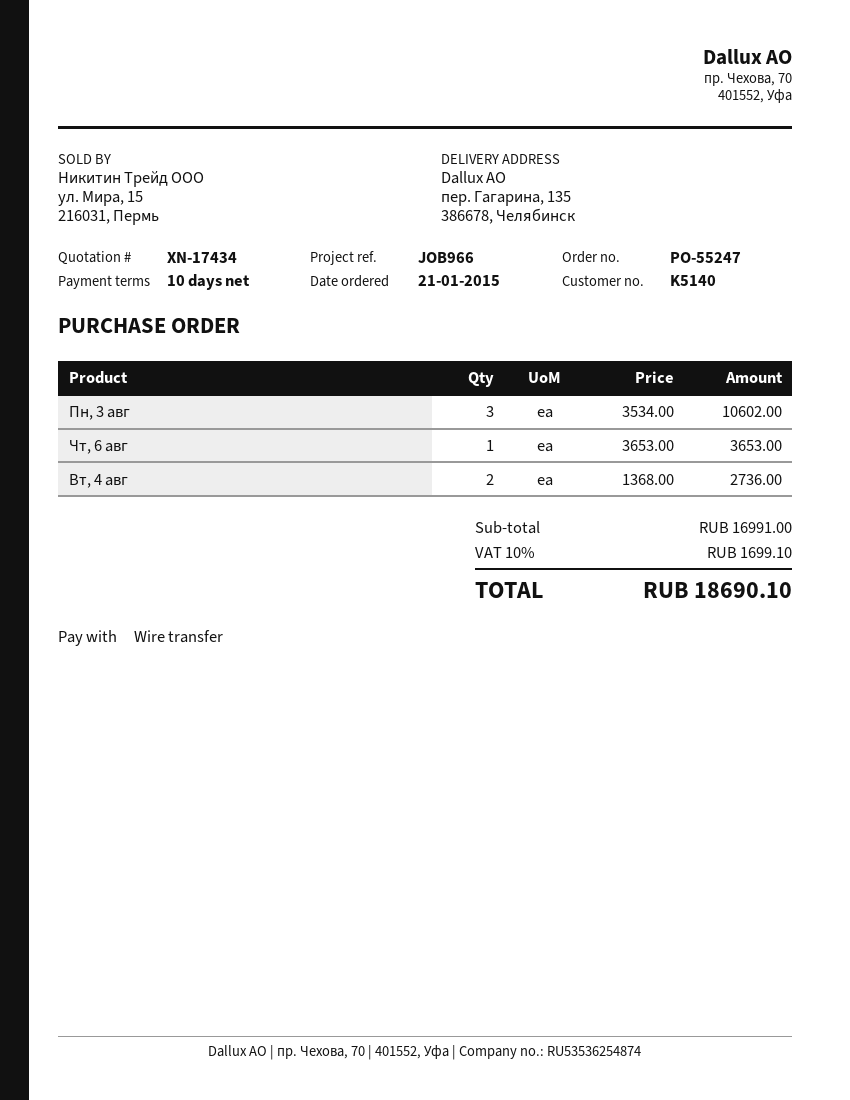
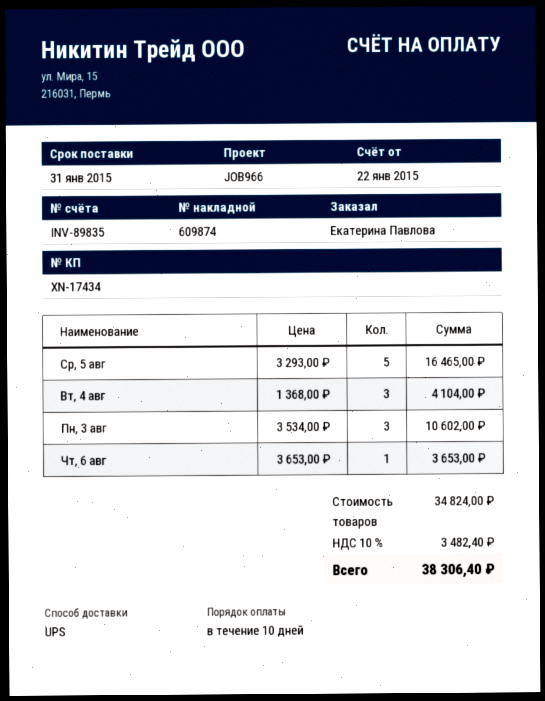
Вт, 4 авг: 2 x 1368.00 = 2736.00 -> 3 x 1368.00 = 4104.00
Ср, 5 авг: none -> 5 x 3293.00 = 16465.00
subtotal: 16991.00 -> 34824.00
tax: 10% = 1699.10 -> 10% = 3482.40
total: 18690.10 -> 38306.40

